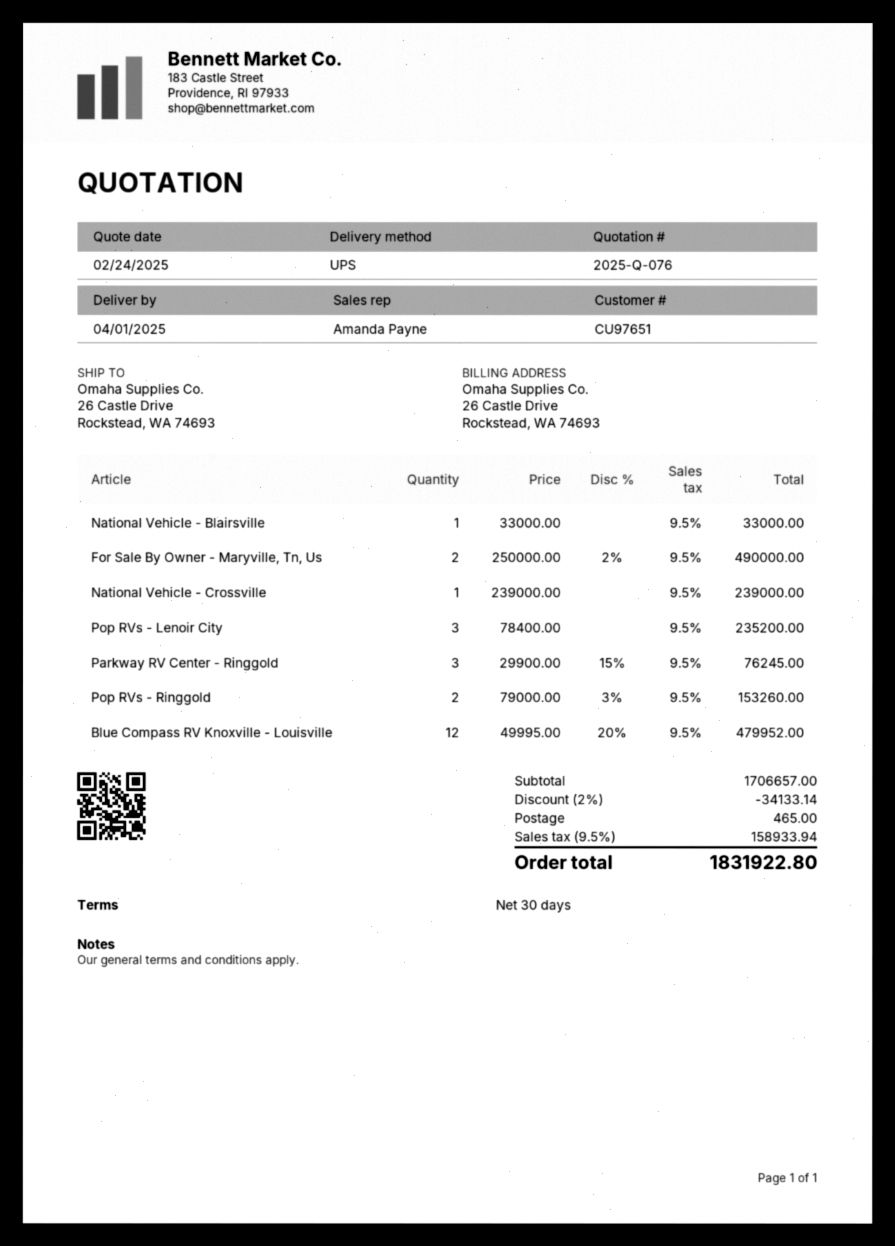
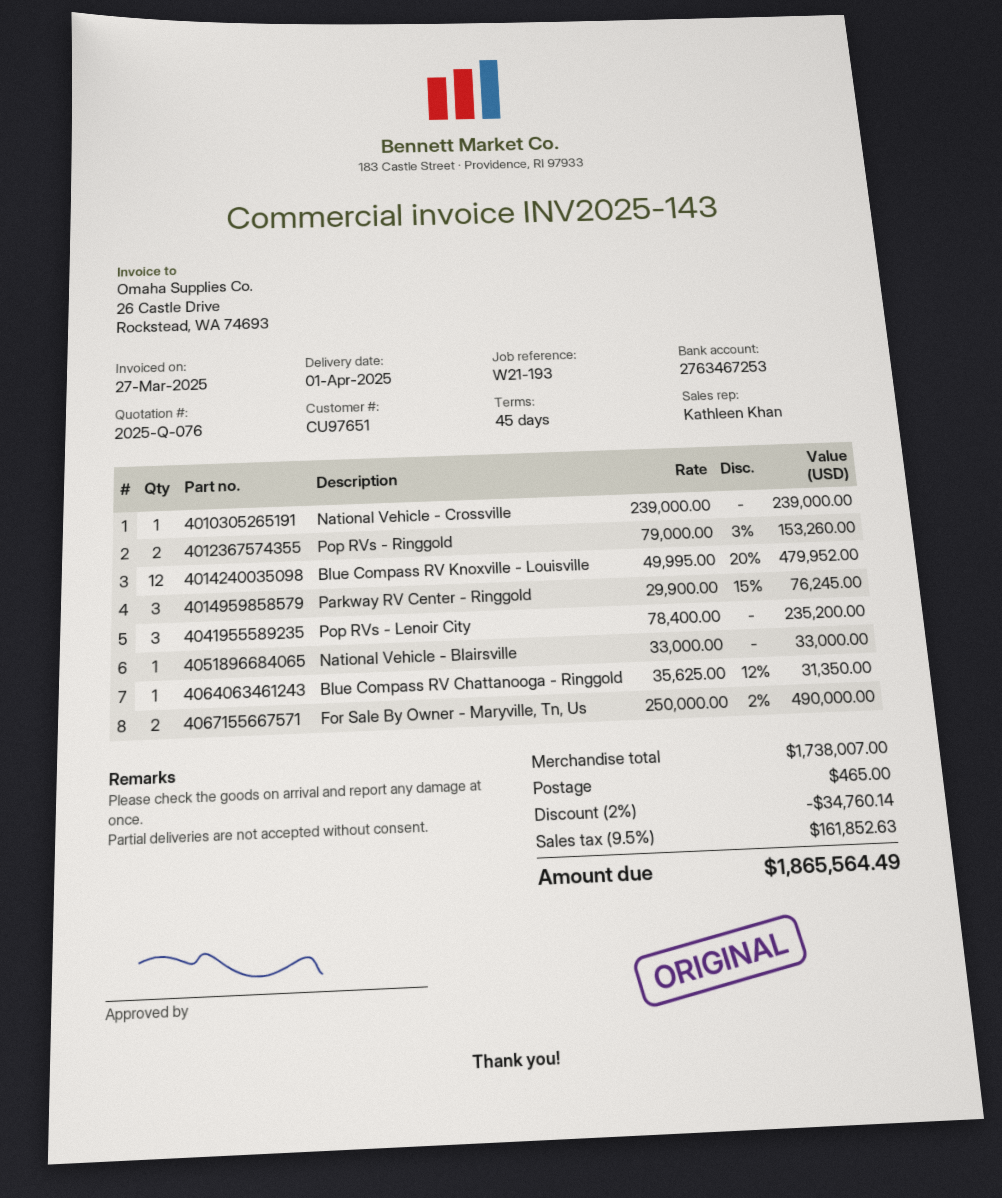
payment terms: 30 days -> 45 days
sales rep: Amanda Payne -> Kathleen Khan
Blue Compass RV Chattanooga - Ringgold: none -> 1 x 35625.00 - 12% = 31350.00
subtotal: 1706657.00 -> 1738007.00
discount: 2% = 34133.14 -> 2% = 34760.14
tax: 9.5% = 158933.94 -> 9.5% = 161852.63
total: 1831922.80 -> 1865564.49

